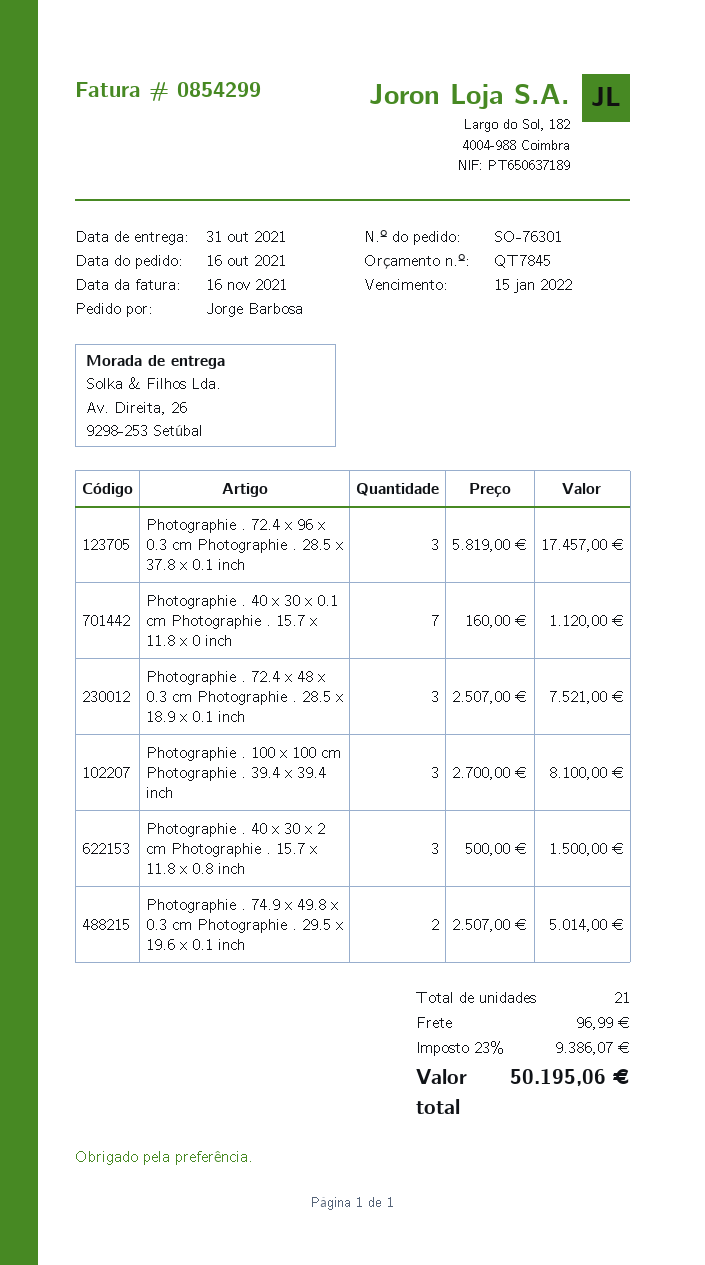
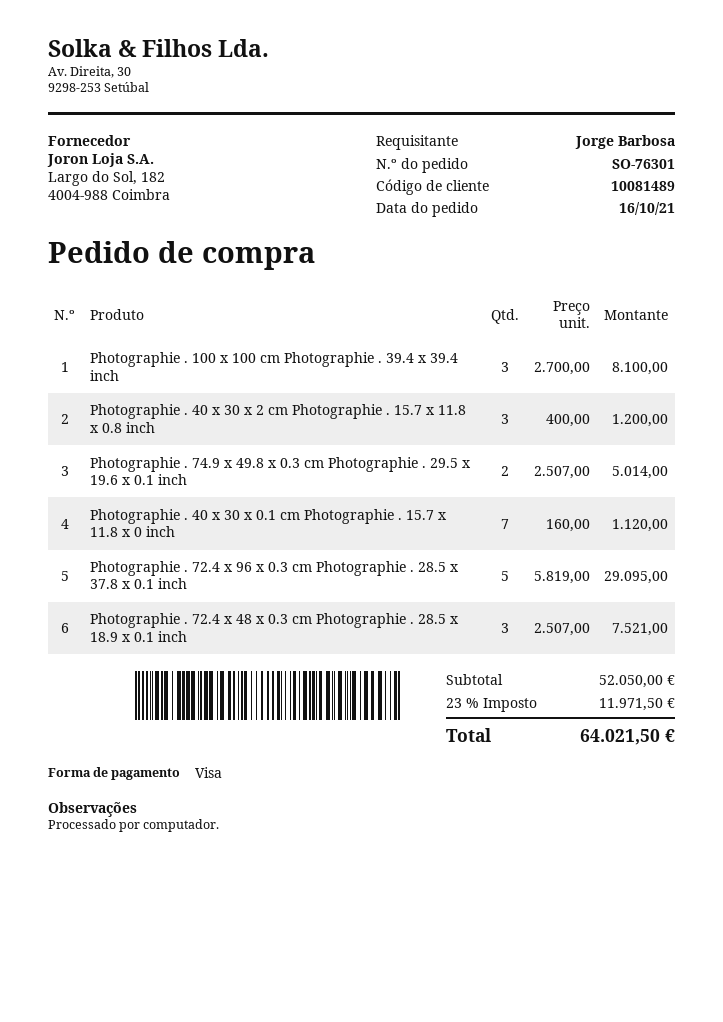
Photographie . 72.4 x 96 x 0.3 cm Photographie . 28.5 x 37.8 x 0.1 inch: 3 x 5819.00 = 17457.00 -> 5 x 5819.00 = 29095.00
Photographie . 40 x 30 x 2 cm Photographie . 15.7 x 11.8 x 0.8 inch: 3 x 500.00 = 1500.00 -> 3 x 400.00 = 1200.00
shipping: 96.99 -> none
tax: 23% = 9386.07 -> 23% = 11971.50
total: 50195.06 -> 64021.50

